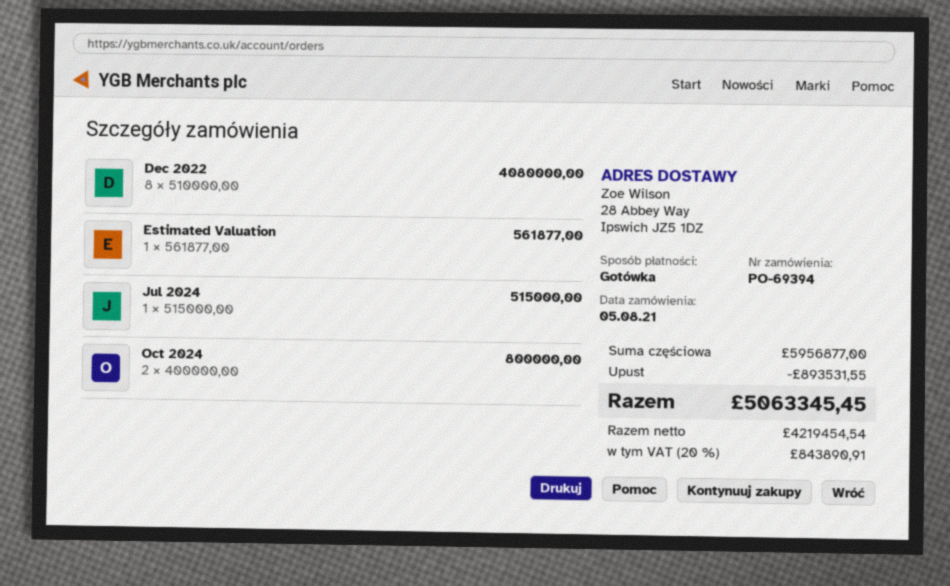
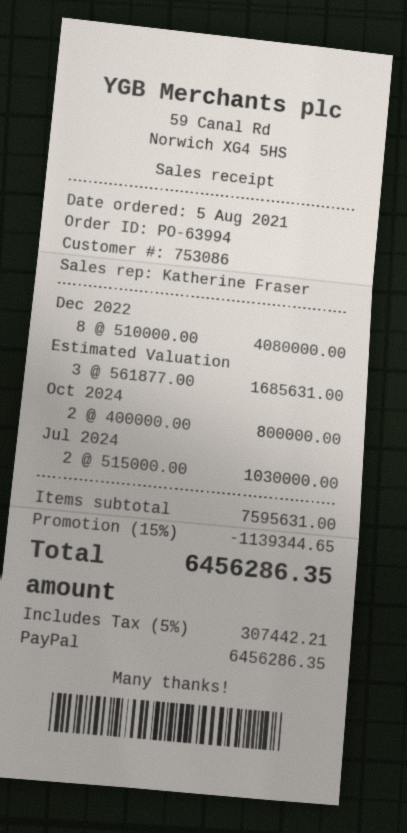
order number: PO-69394 -> PO-63994
payment method: cash -> PayPal
Estimated Valuation: 1 x 561877.00 = 561877.00 -> 3 x 561877.00 = 1685631.00
Jul 2024: 1 x 515000.00 = 515000.00 -> 2 x 515000.00 = 1030000.00
subtotal: 5956877.00 -> 7595631.00
discount: 893531.55 -> 1139344.65
tax: 20% = 843890.91 -> 5% = 307442.21
total: 5063345.45 -> 6456286.35

